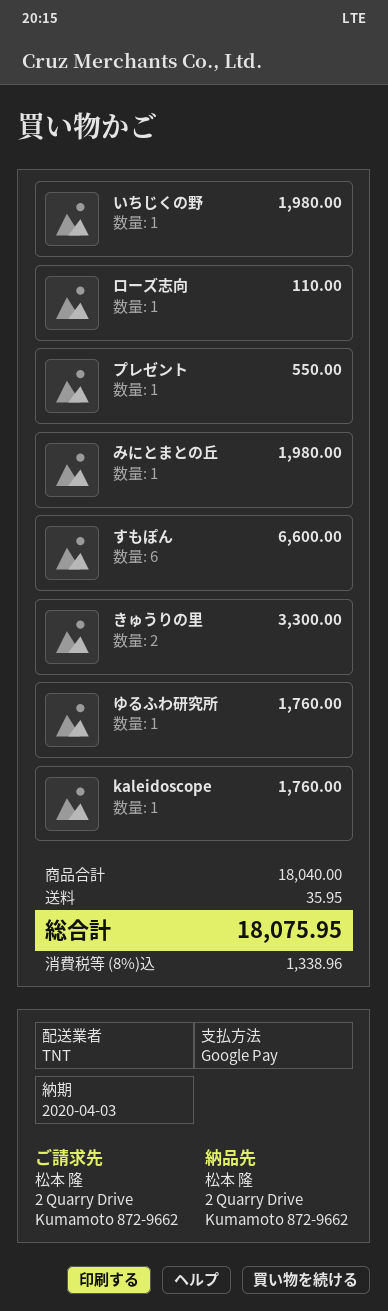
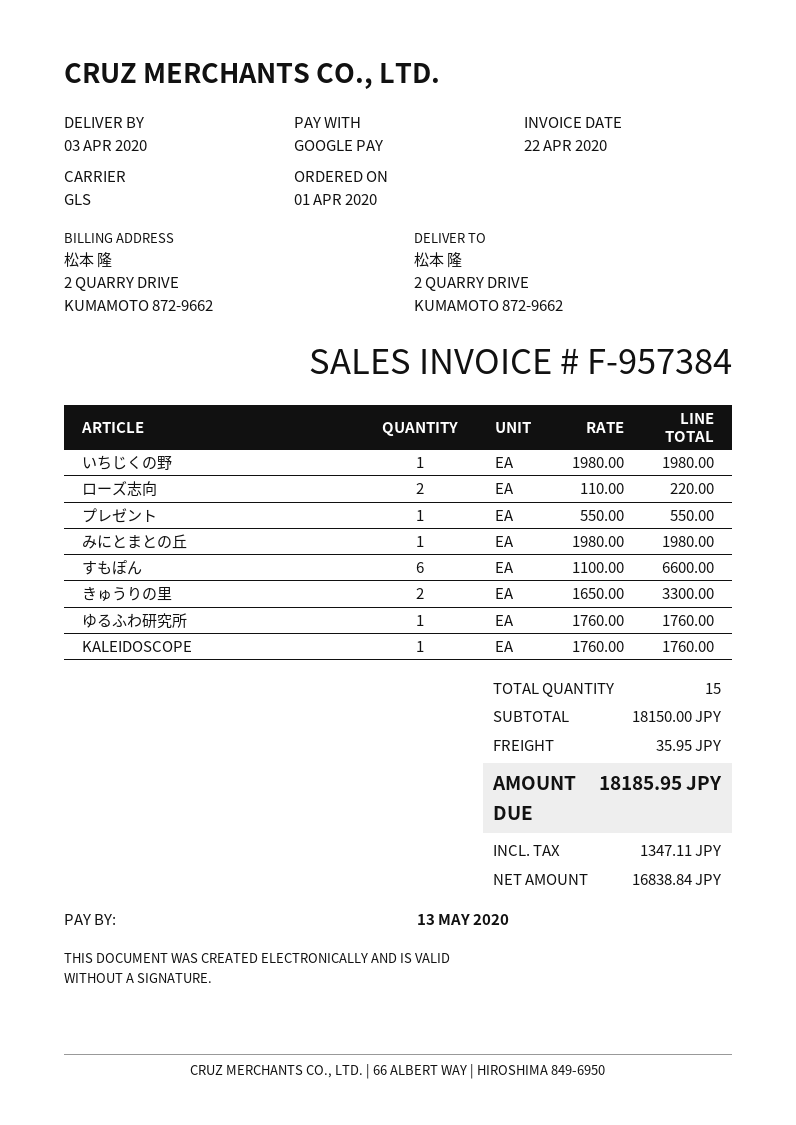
shipping method: TNT -> GLS
ローズ志向: 1 for 110.00 -> 2 for 220.00
subtotal: 18040.00 -> 18150.00
tax: 1338.96 -> 1347.11
total: 18075.95 -> 18185.95

